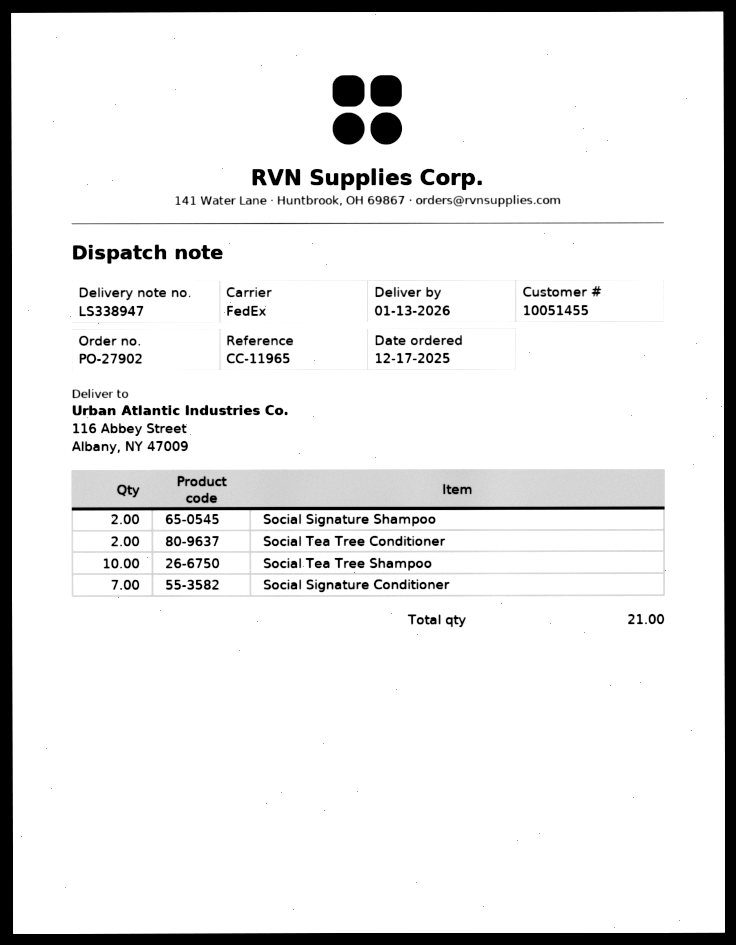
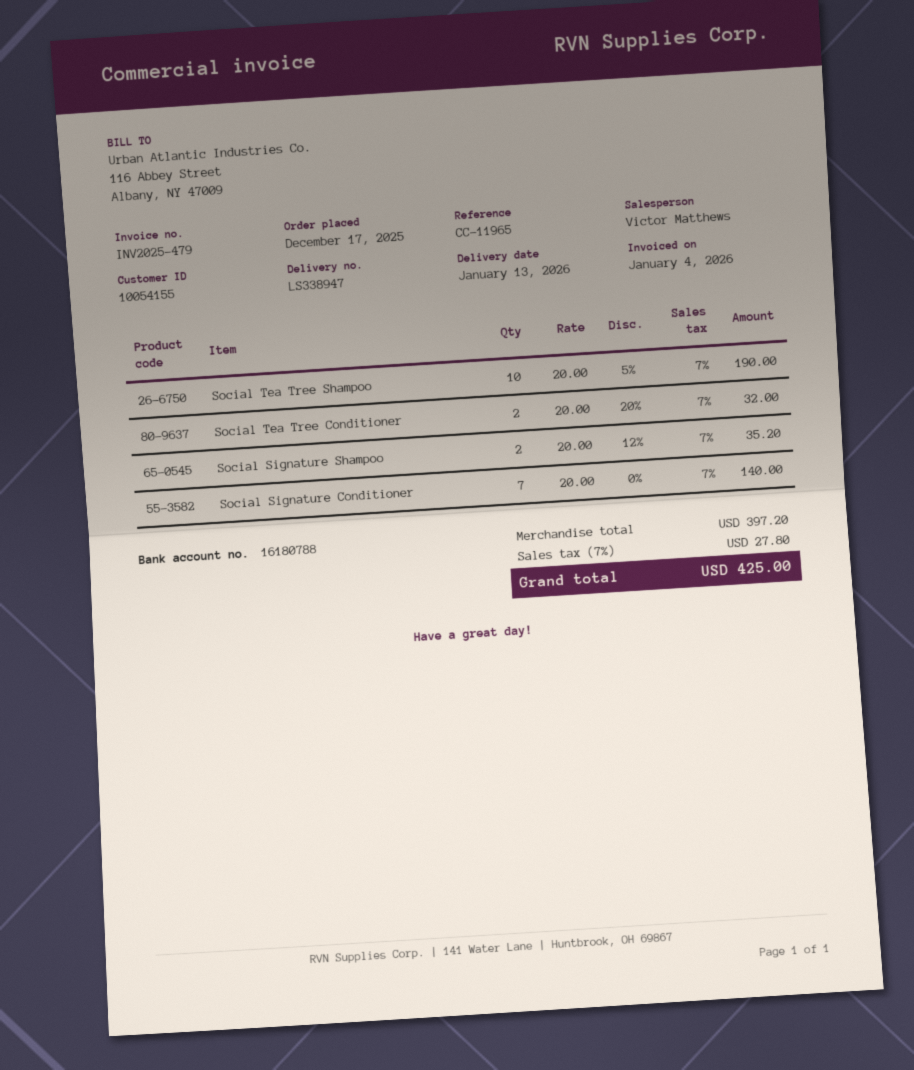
customer number: 10051455 -> 10054155

